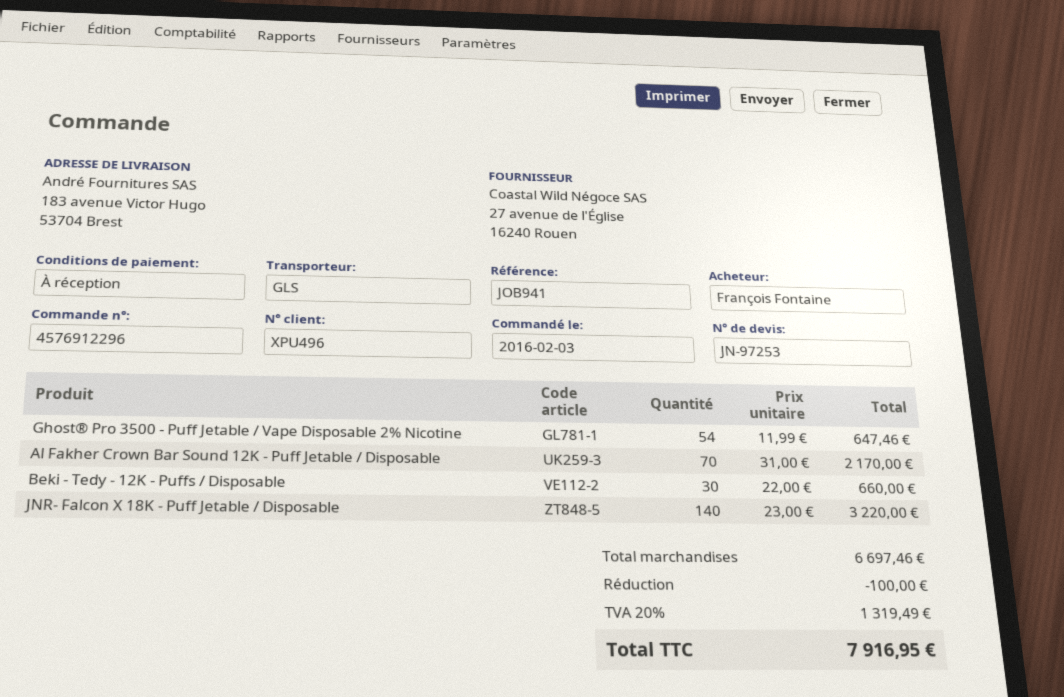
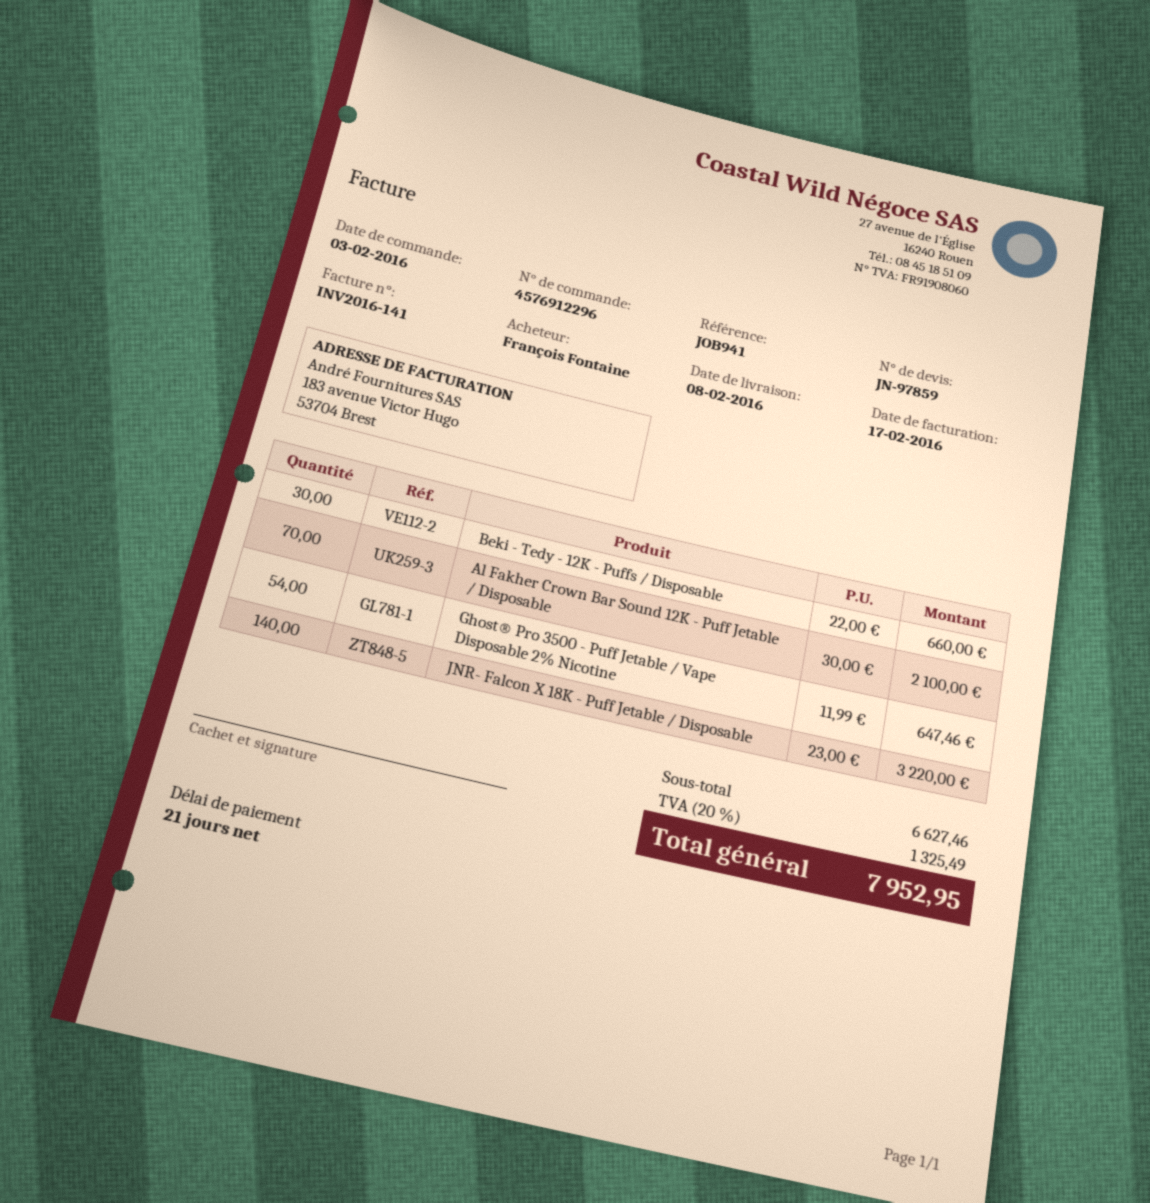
quote number: JN-97253 -> JN-97859
payment terms: on receipt -> 21 days
Al Fakher Crown Bar Sound 12K - Puff Jetable / Disposable: 70 x 31.00 = 2170.00 -> 70 x 30.00 = 2100.00
subtotal: 6697.46 -> 6627.46
discount: 100.00 -> none
tax: 20% = 1319.49 -> 20% = 1325.49
total: 7916.95 -> 7952.95

